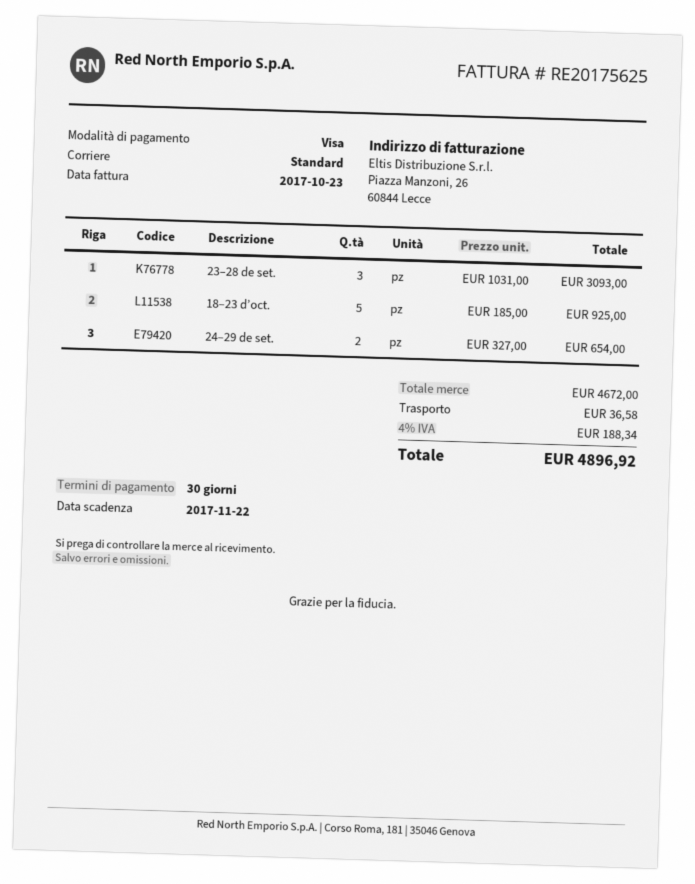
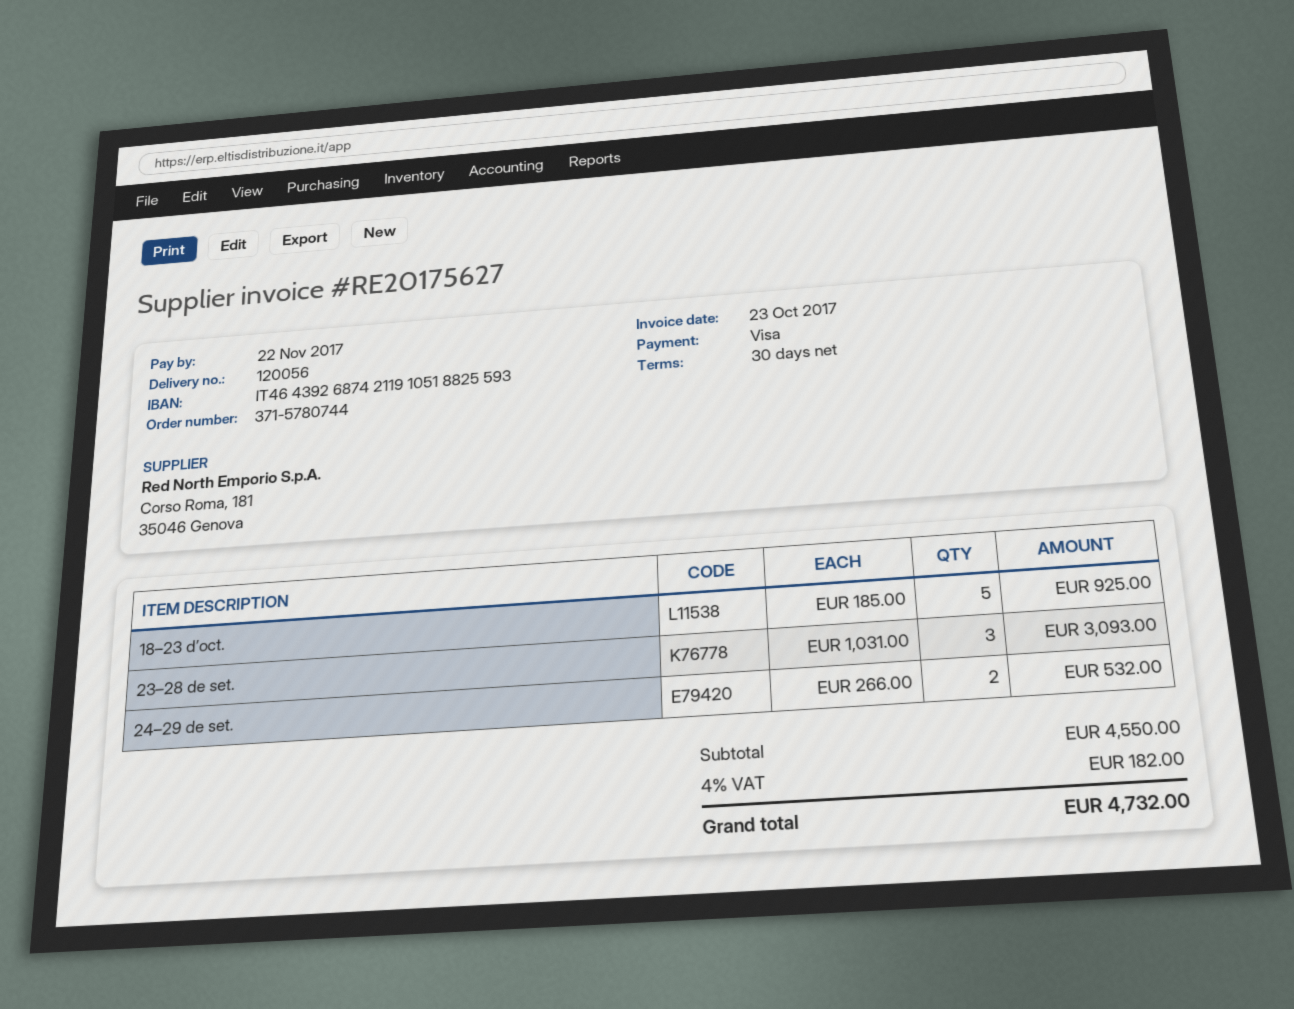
invoice number: RE20175625 -> RE20175627
24–29 de set.: 2 x 327.00 = 654.00 -> 2 x 266.00 = 532.00
subtotal: 4672.00 -> 4550.00
shipping: 36.58 -> none
tax: 4% = 188.34 -> 4% = 182.00
total: 4896.92 -> 4732.00

